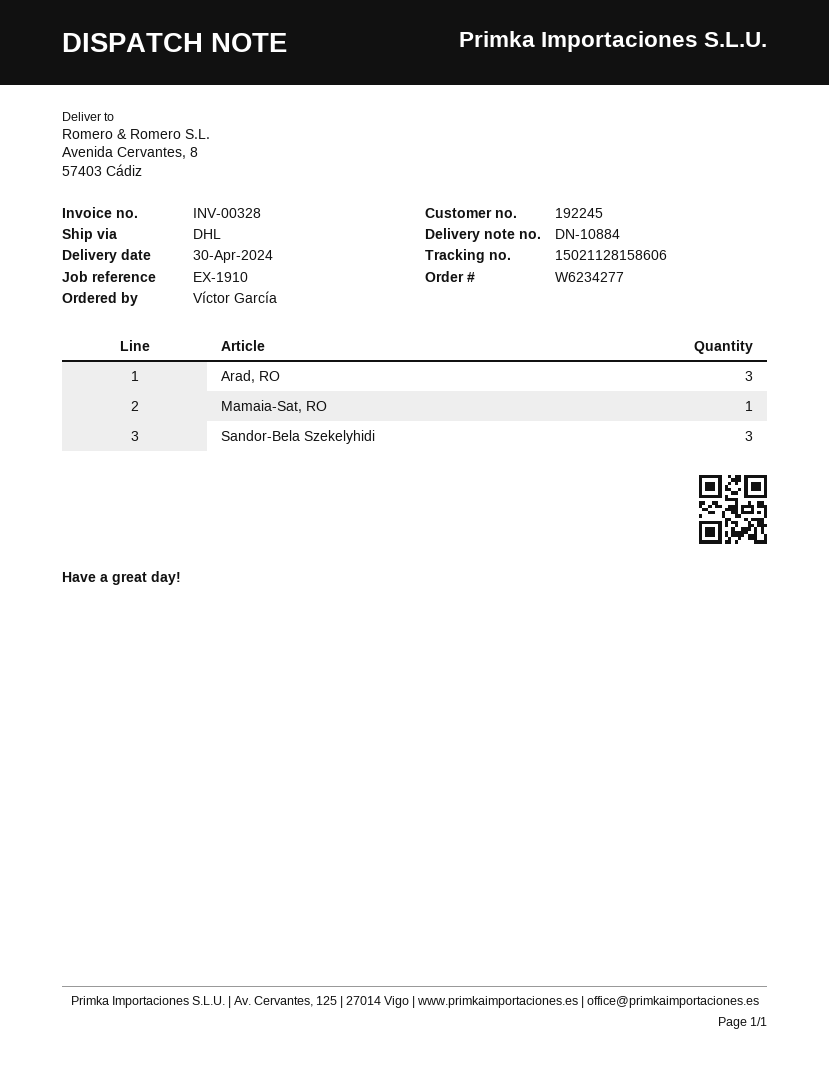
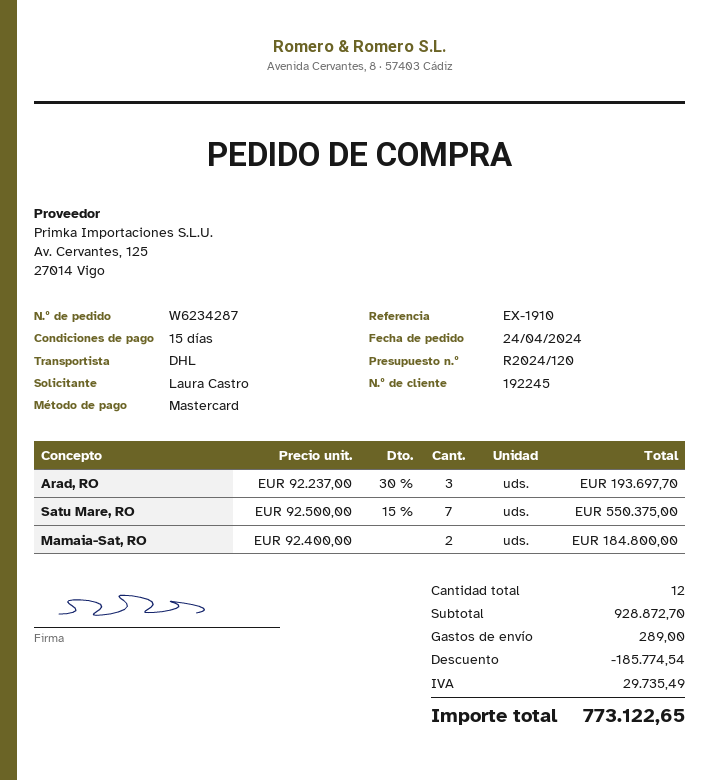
order number: W6234277 -> W6234287
ordered by: Víctor García -> Laura Castro
Mamaia-Sat, RO: 1 -> 2
Sandor-Bela Szekelyhidi: 3 -> none
Satu Mare, RO: none -> 7

